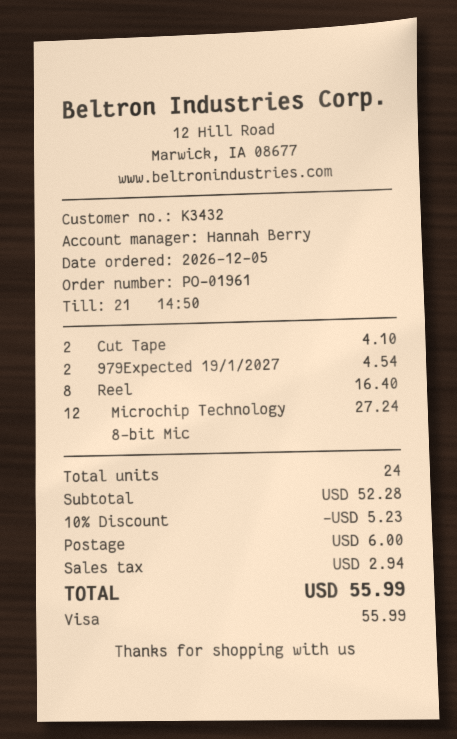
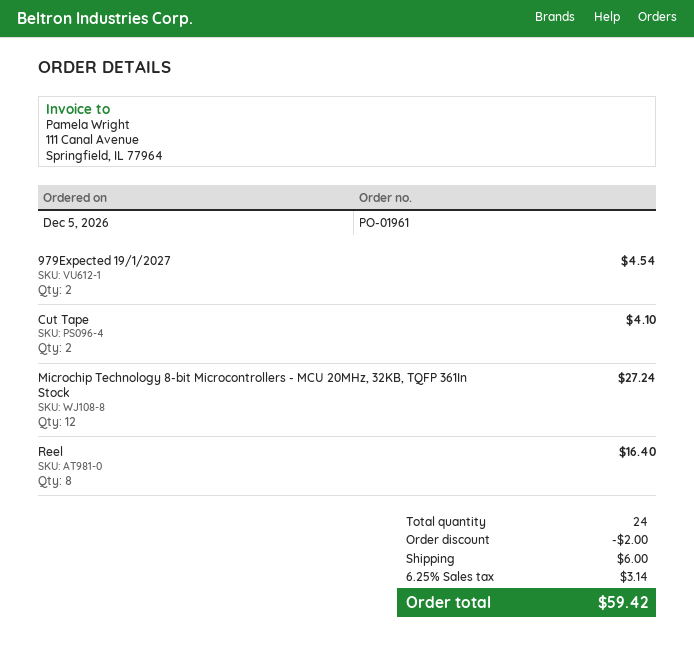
discount: 5.23 -> 2.00
tax: 2.94 -> 3.14
total: 55.99 -> 59.42

